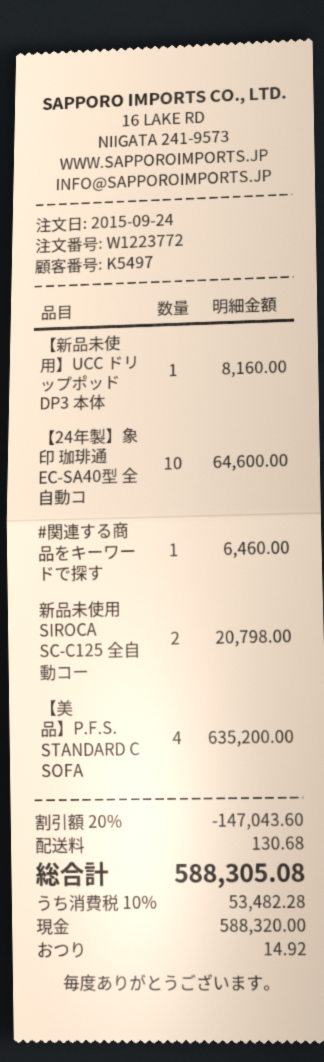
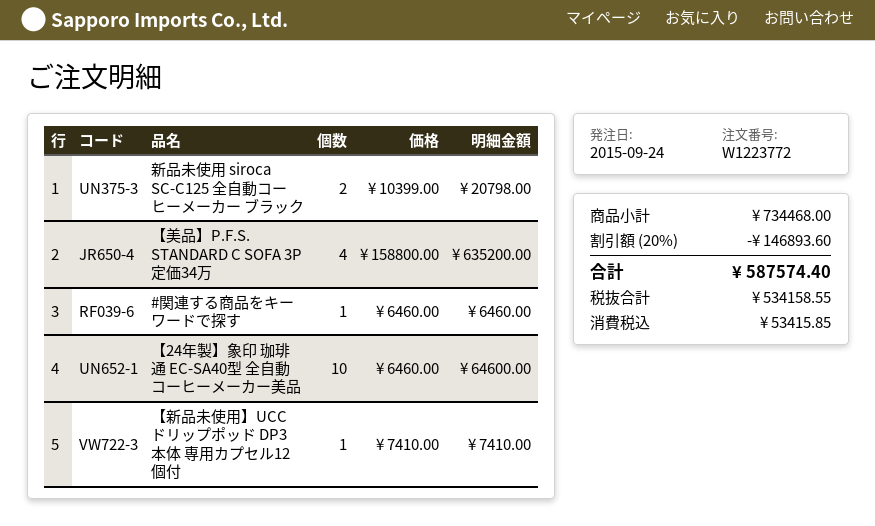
【新品未使用】UCC ドリップポッド DP3 本体: 1 for 8160.00 -> 1 for 7410.00
discount: 20% = 147043.60 -> 20% = 146893.60
shipping: 130.68 -> none
tax: 53482.28 -> 53415.85
total: 588305.08 -> 587574.40

